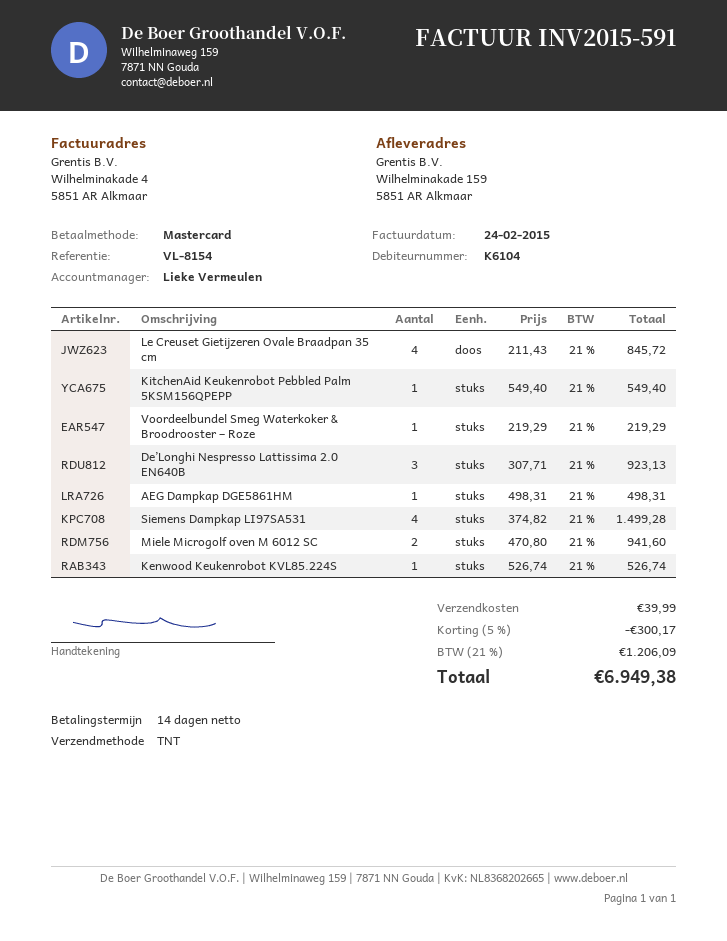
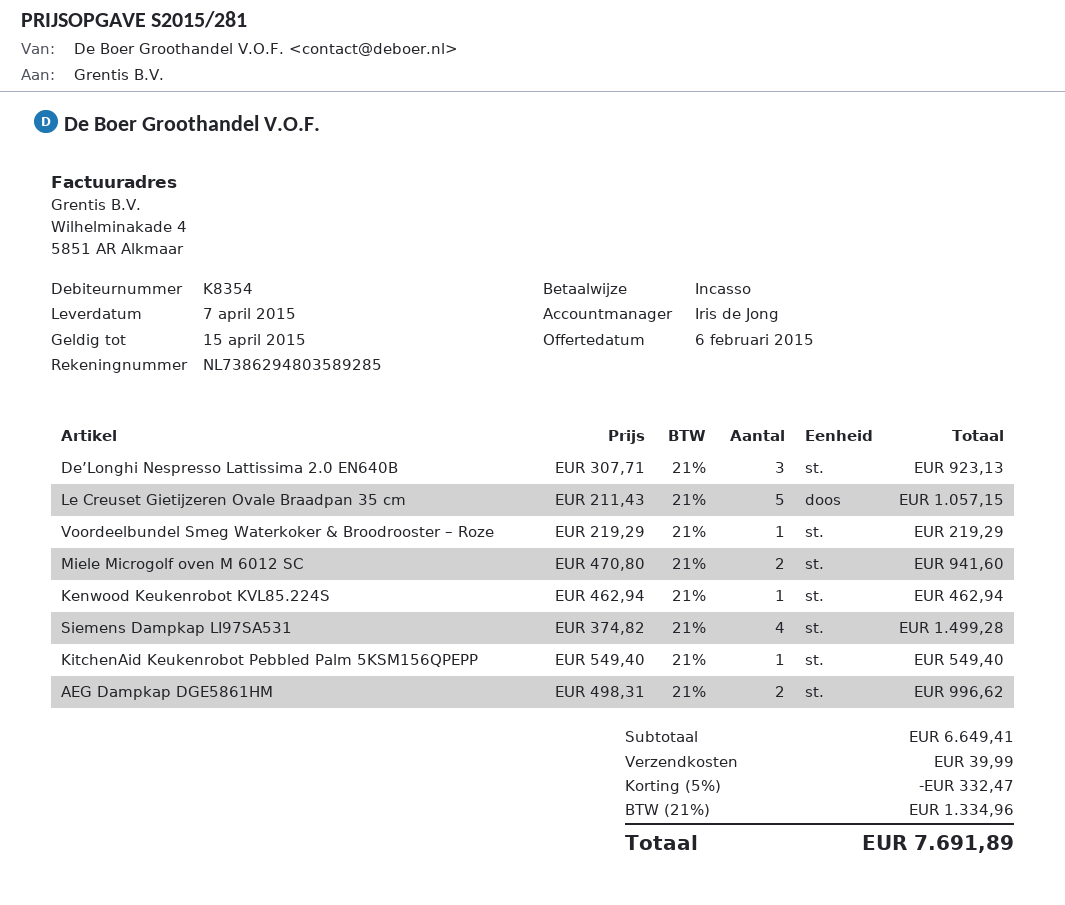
customer number: K6104 -> K8354
sales rep: Lieke Vermeulen -> Iris de Jong
payment method: Mastercard -> direct debit
Le Creuset Gietijzeren Ovale Braadpan 35 cm: 4 x 211.43 = 845.72 -> 5 x 211.43 = 1057.15
AEG Dampkap DGE5861HM: 1 x 498.31 = 498.31 -> 2 x 498.31 = 996.62
Kenwood Keukenrobot KVL85.224S: 1 x 526.74 = 526.74 -> 1 x 462.94 = 462.94
discount: 5% = 300.17 -> 5% = 332.47
tax: 21% = 1206.09 -> 21% = 1334.96
total: 6949.38 -> 7691.89

